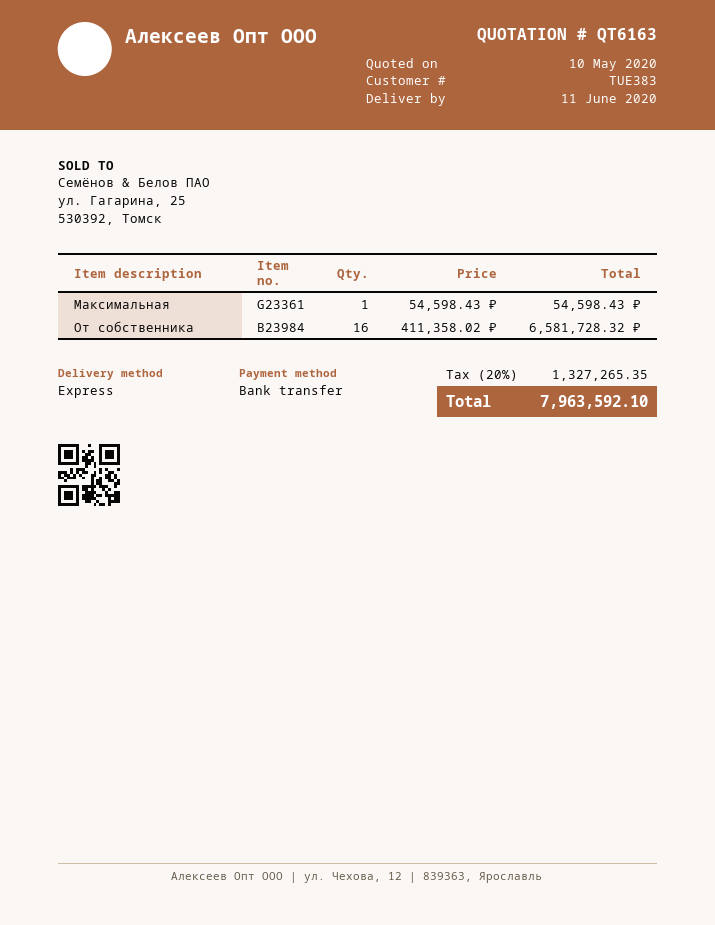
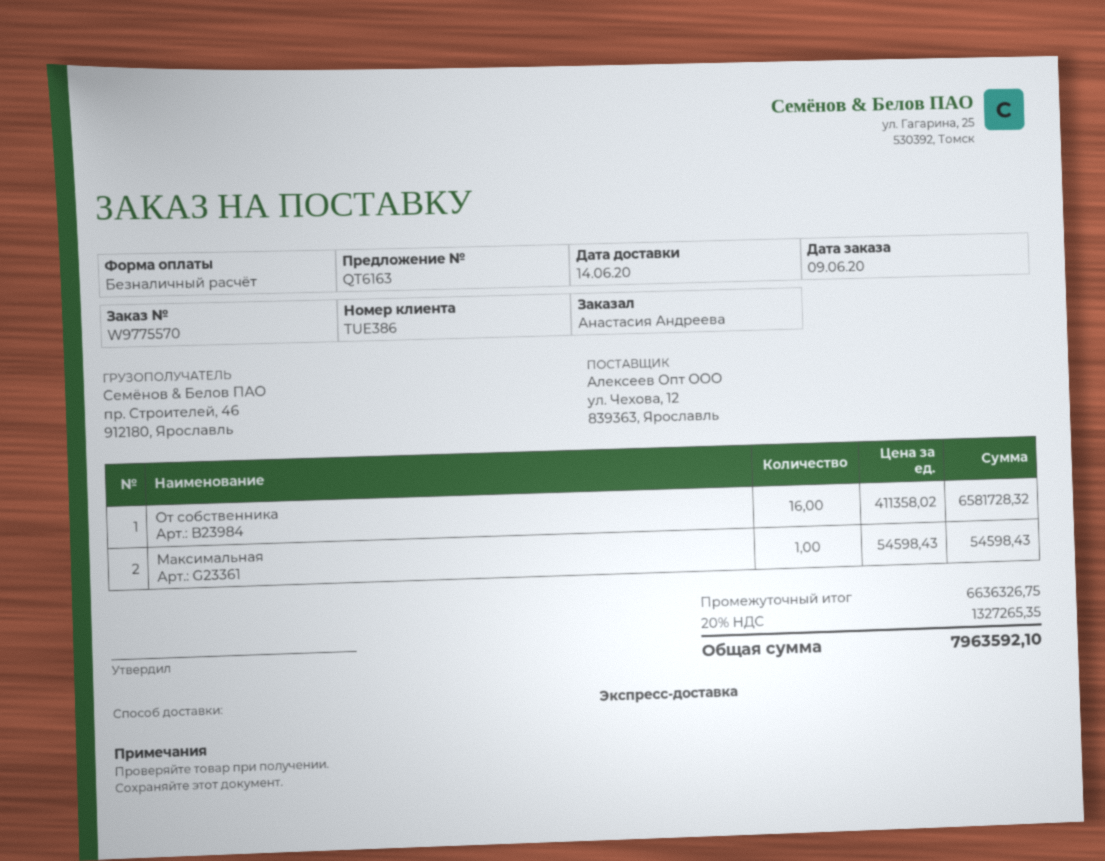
delivery date: 2020-06-11 -> 2020-06-14
customer number: TUE383 -> TUE386

